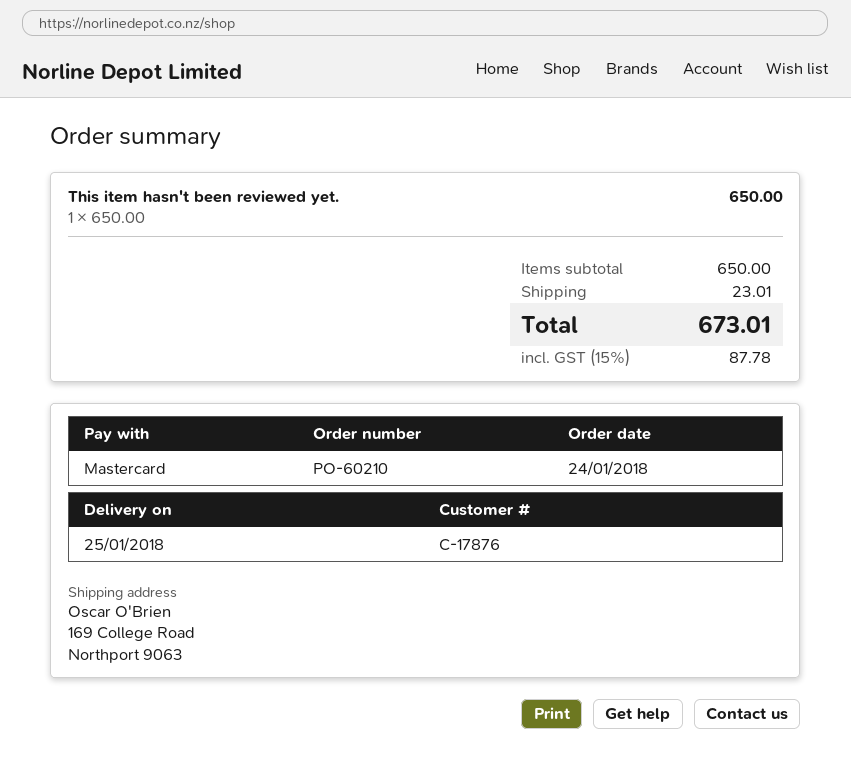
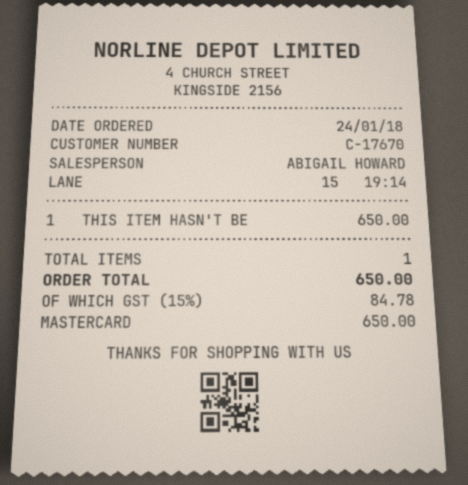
customer number: C-17876 -> C-17670
shipping: 23.01 -> none
tax: 15% = 87.78 -> 15% = 84.78
total: 673.01 -> 650.00

